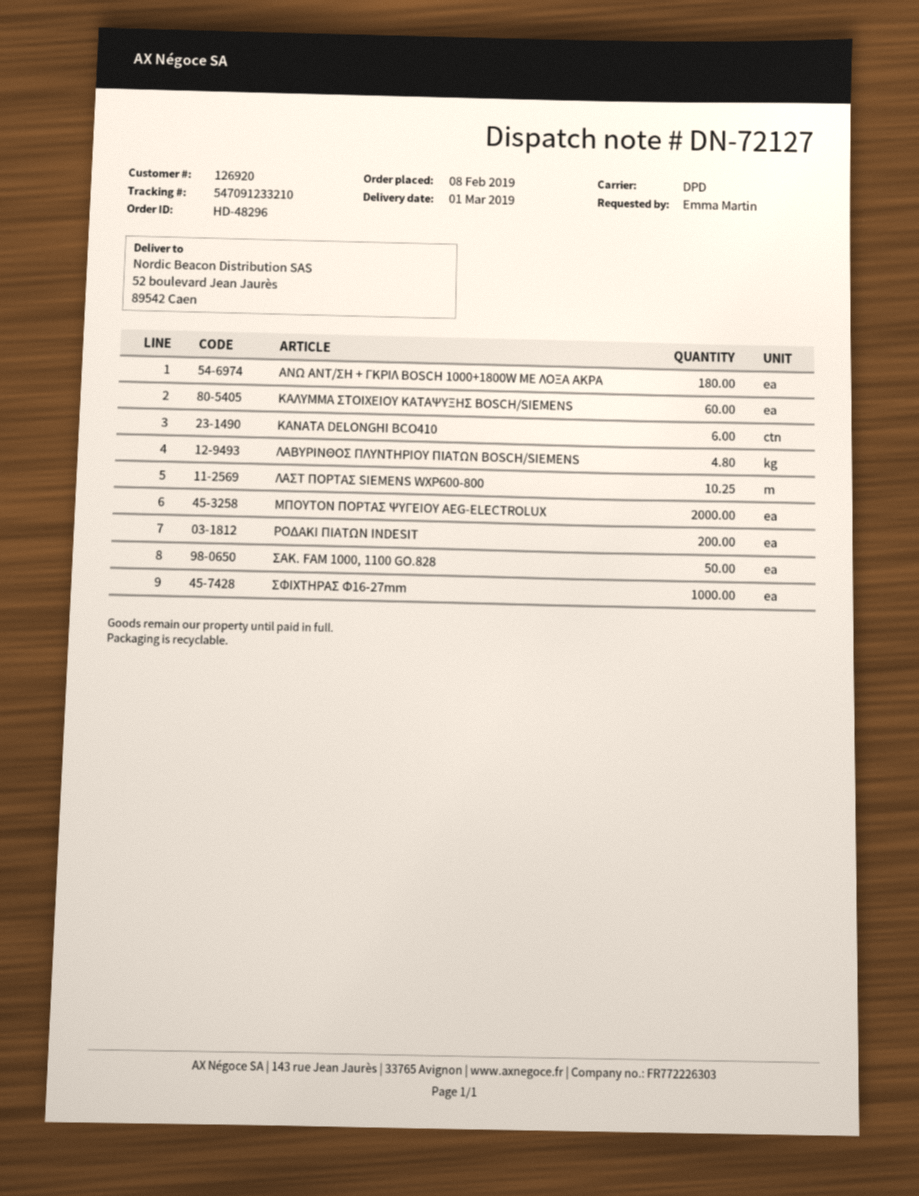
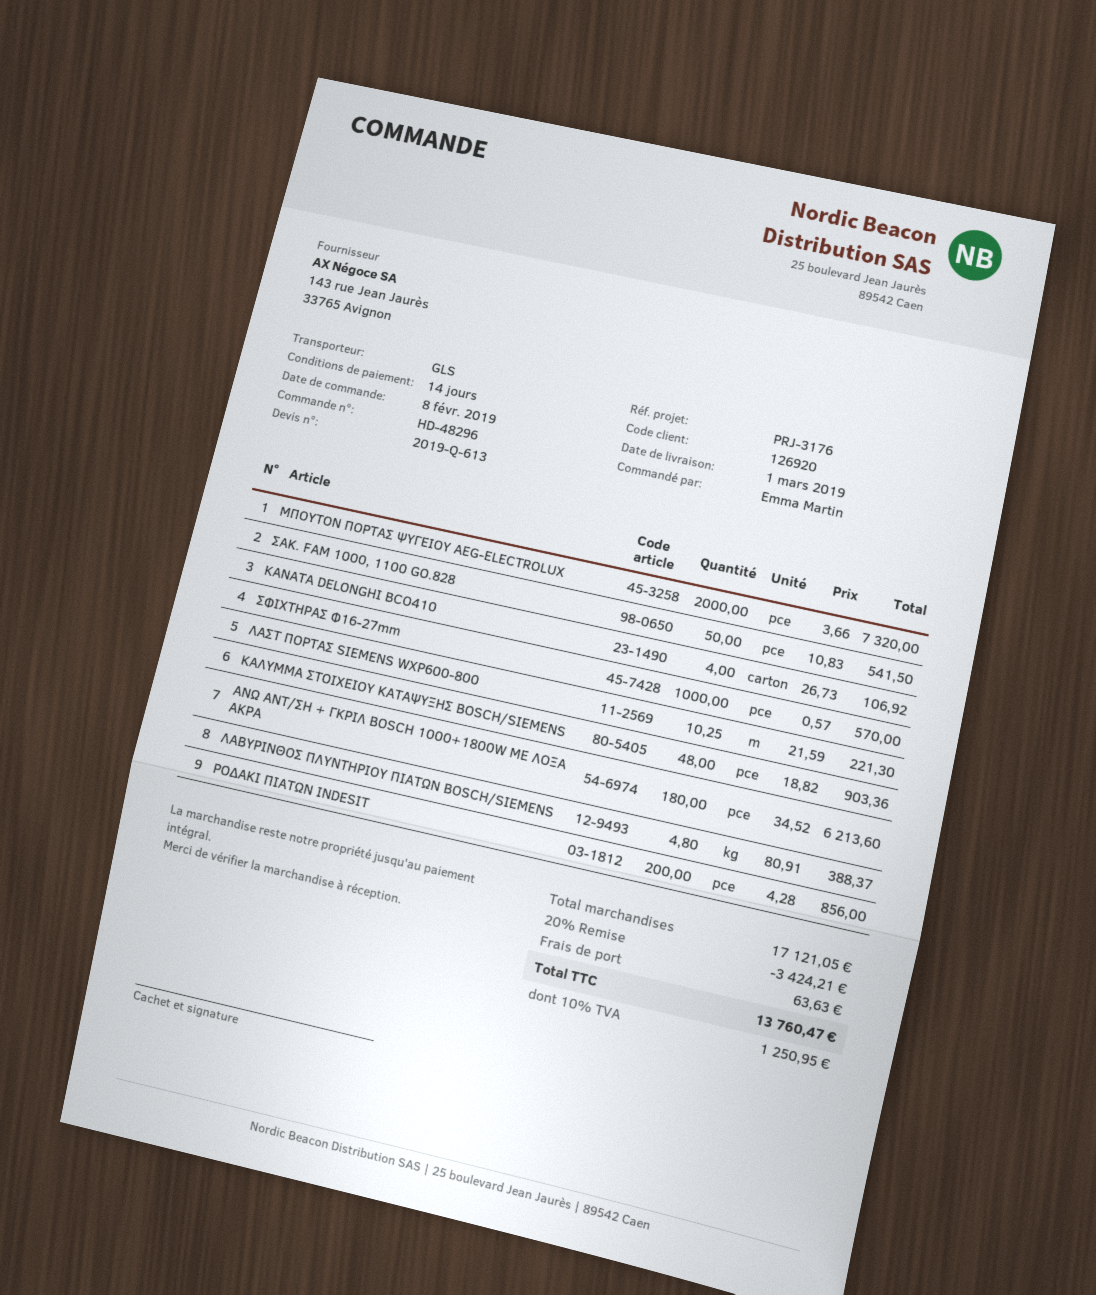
shipping method: DPD -> GLS
ΚΑΛΥΜΜΑ ΣΤΟΙΧΕΙΟΥ ΚΑΤΑΨΥΞΗΣ BOSCH/SIEMENS: 60 -> 48
ΚΑΝΑΤΑ DELONGHI BCO410: 6 -> 4

